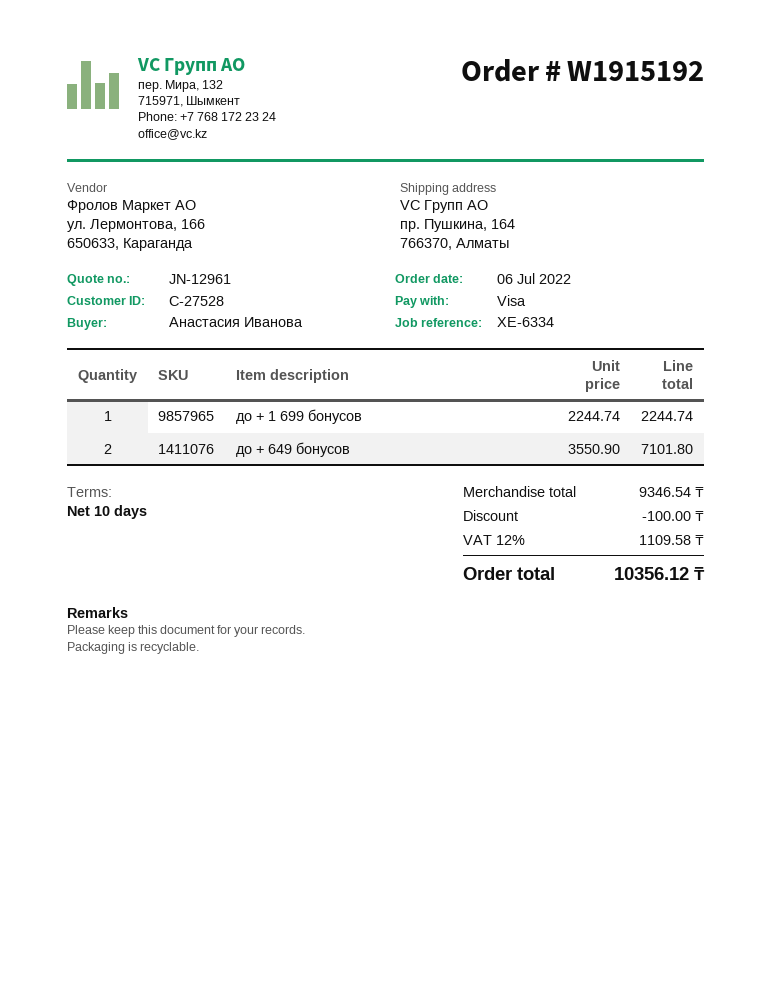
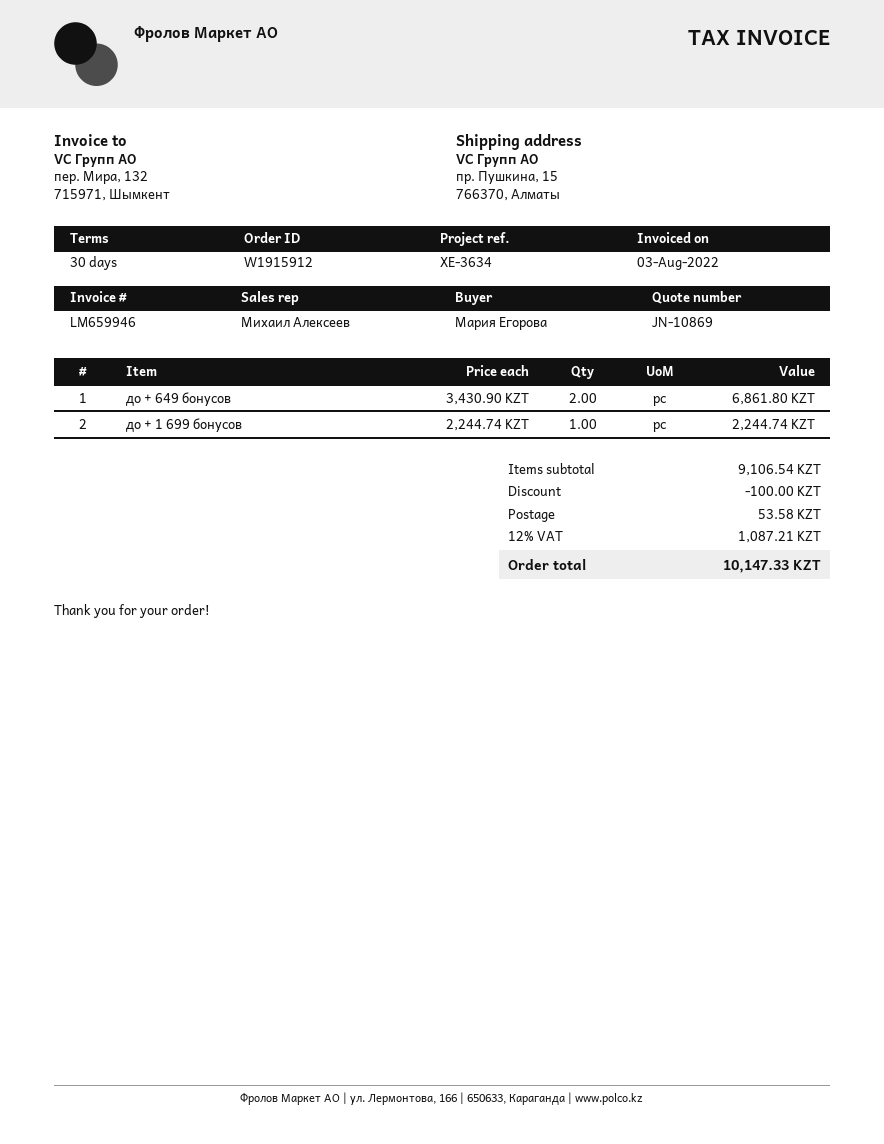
quote number: JN-12961 -> JN-10869
order number: W1915192 -> W1915912
payment terms: 10 days -> 30 days
reference: XE-6334 -> XE-3634
ordered by: Анастасия Иванова -> Мария Егорова
ship to: пр. Пушкина, 164, 766370, Алматы -> пр. Пушкина, 15, 766370, Алматы
до + 649 бонусов: 2 x 3550.90 = 7101.80 -> 2 x 3430.90 = 6861.80
subtotal: 9346.54 -> 9106.54
shipping: none -> 53.58
tax: 12% = 1109.58 -> 12% = 1087.21
total: 10356.12 -> 10147.33

